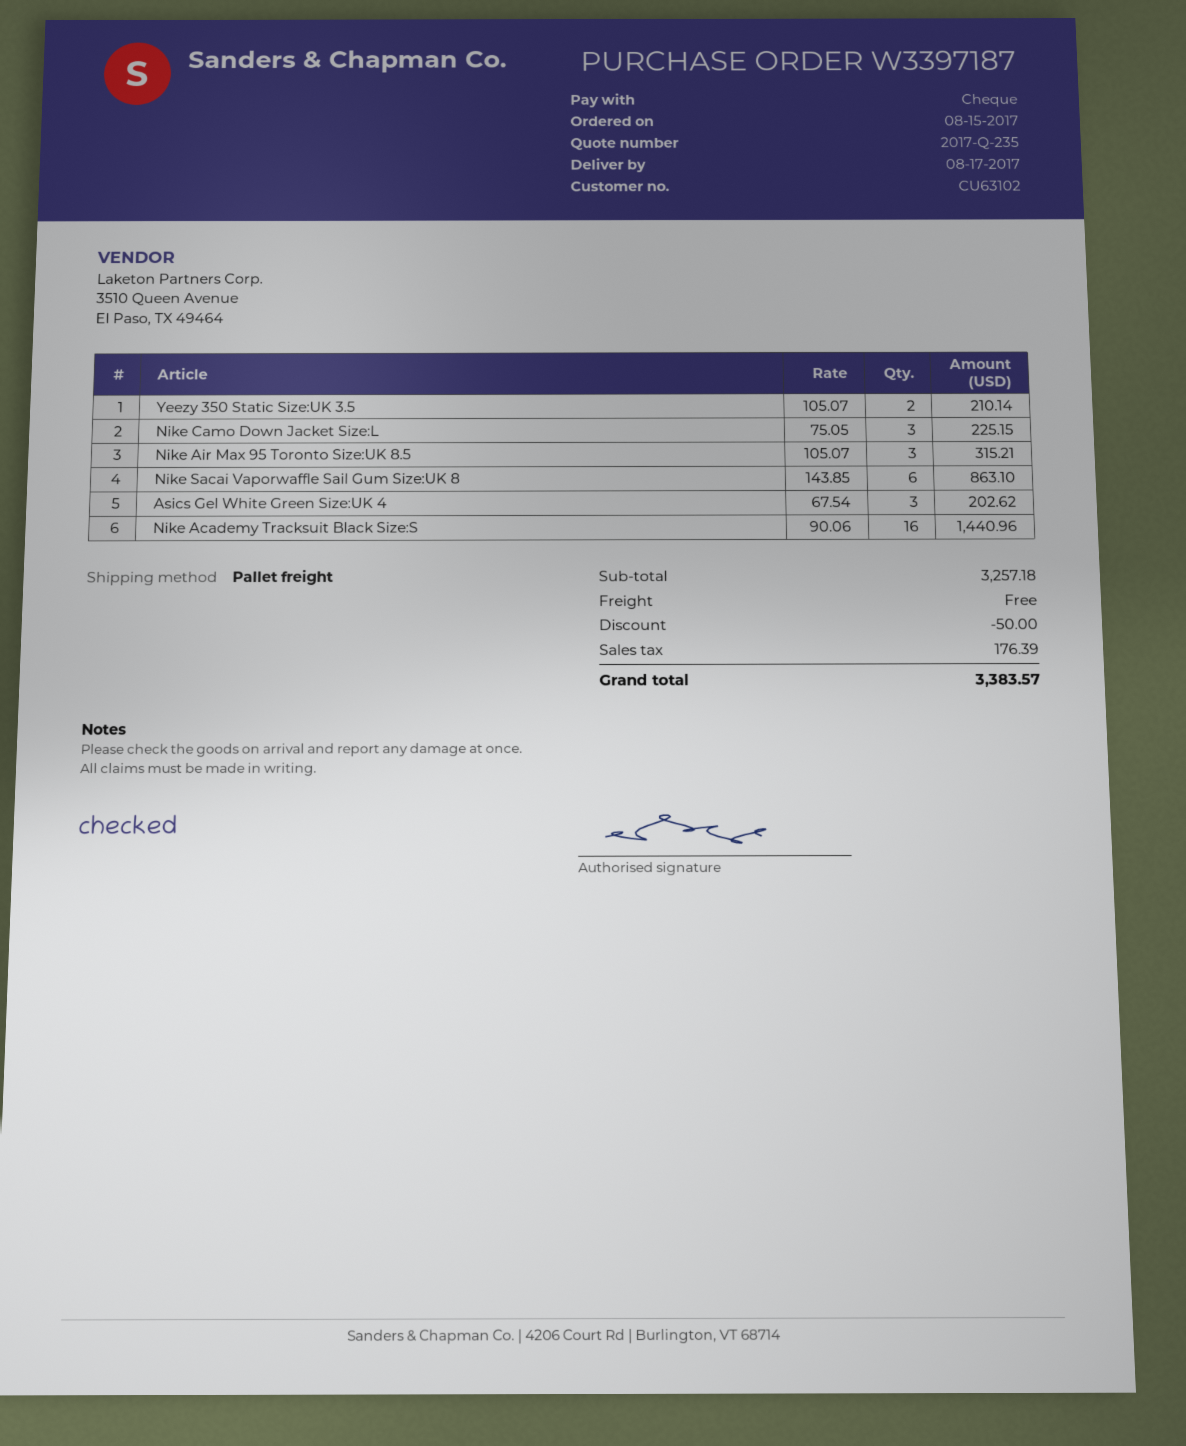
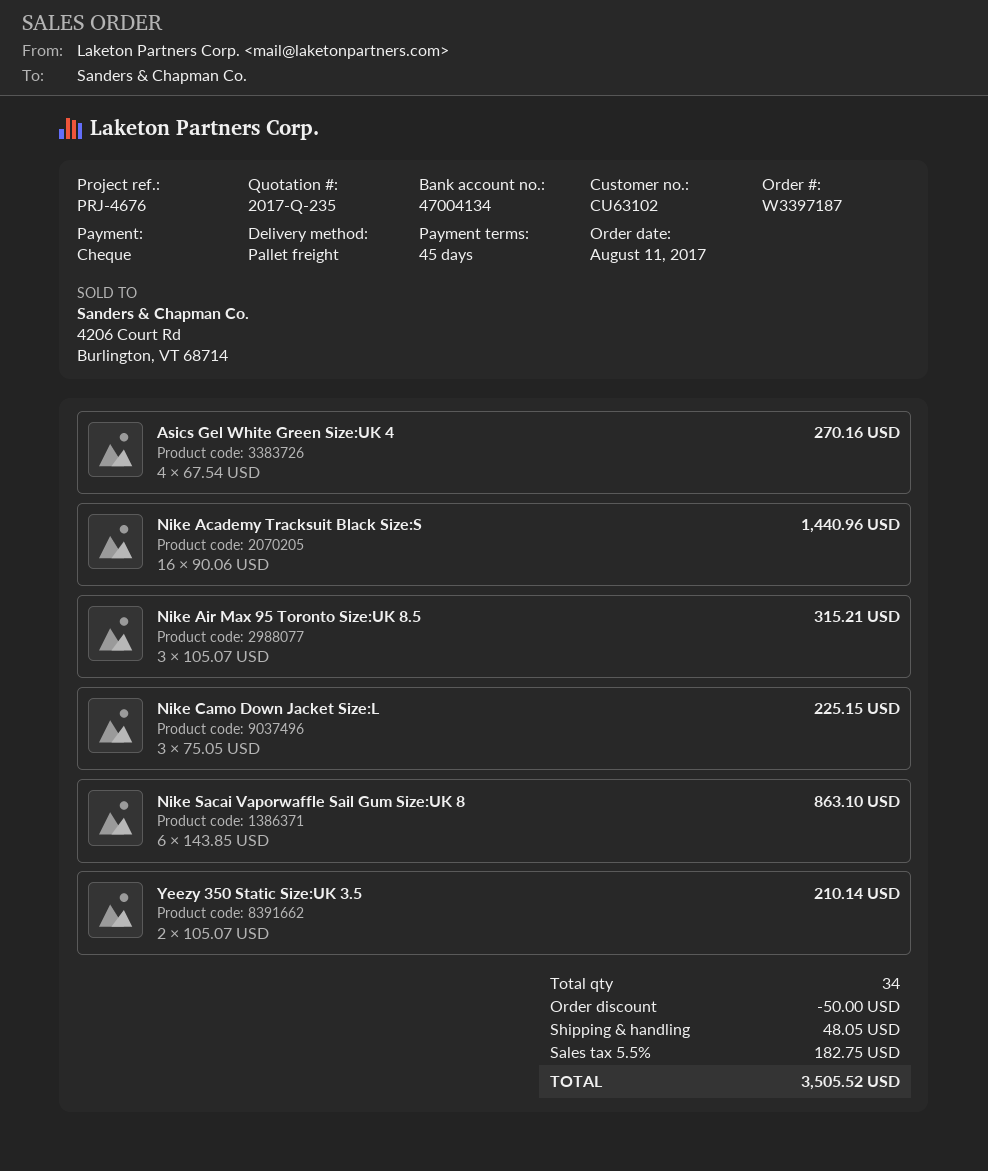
order date: 2017-08-15 -> 2017-08-11
Asics Gel White Green Size:UK 4: 3 x 67.54 = 202.62 -> 4 x 67.54 = 270.16
shipping: 0.00 -> 48.05
tax: 176.39 -> 182.75
total: 3383.57 -> 3505.52

